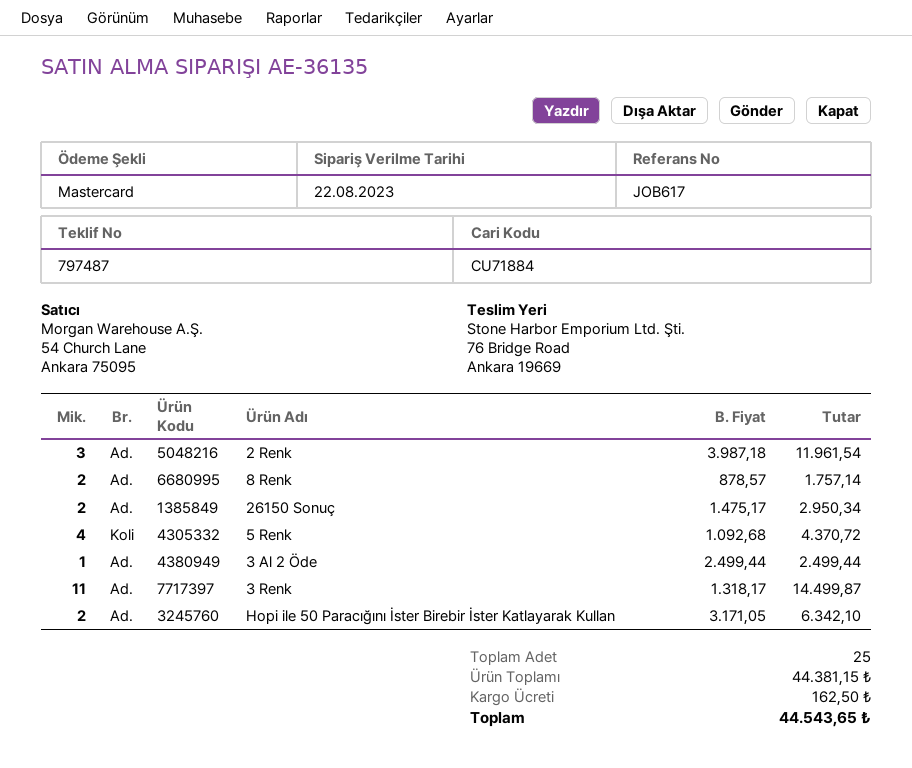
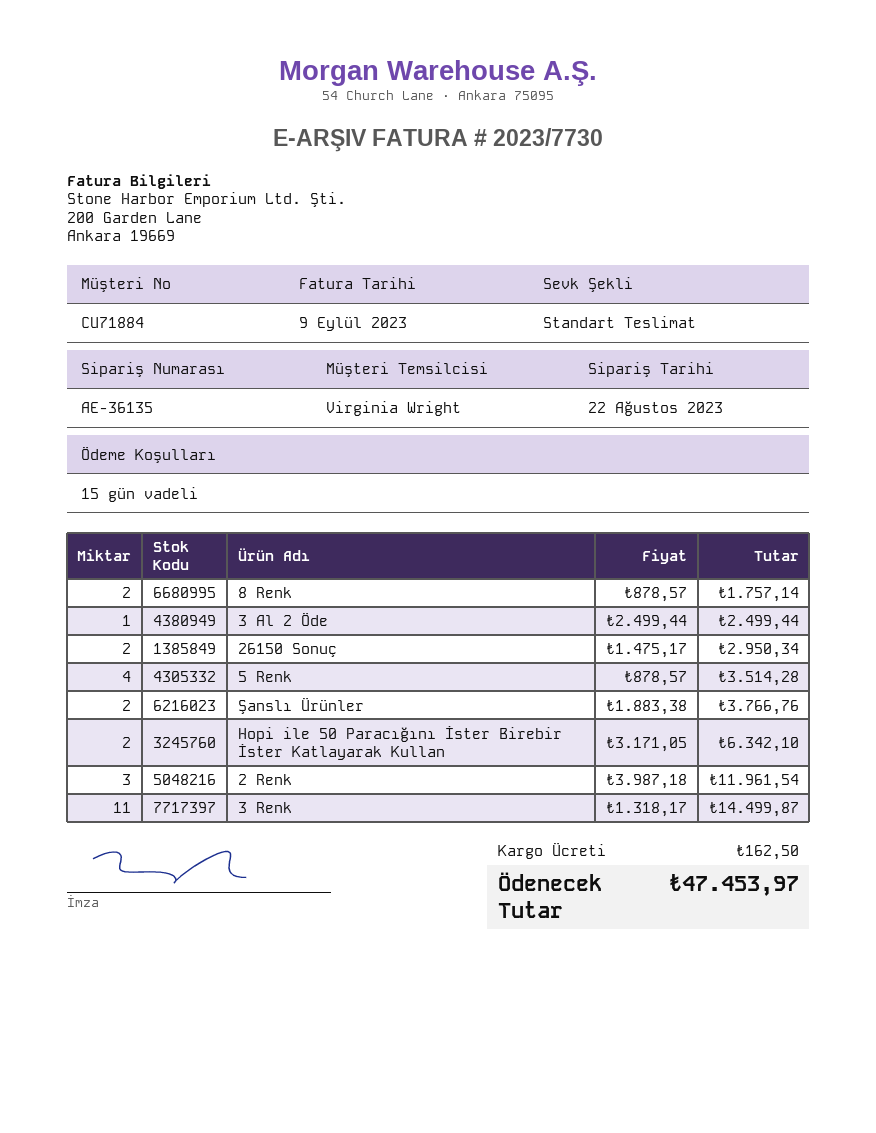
5 Renk: 4 x 1092.68 = 4370.72 -> 4 x 878.57 = 3514.28
Şanslı Ürünler: none -> 2 x 1883.38 = 3766.76
total: 44543.65 -> 47453.97

